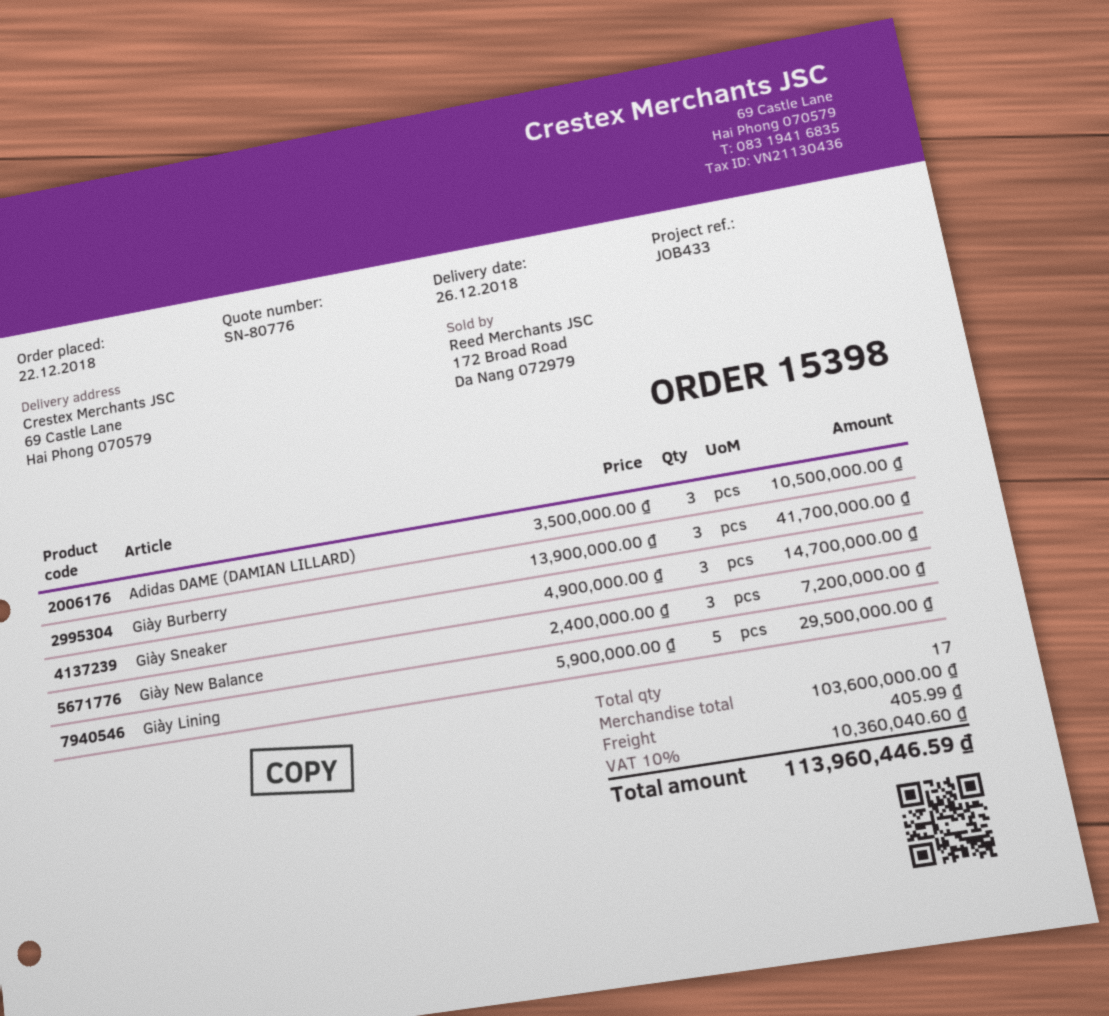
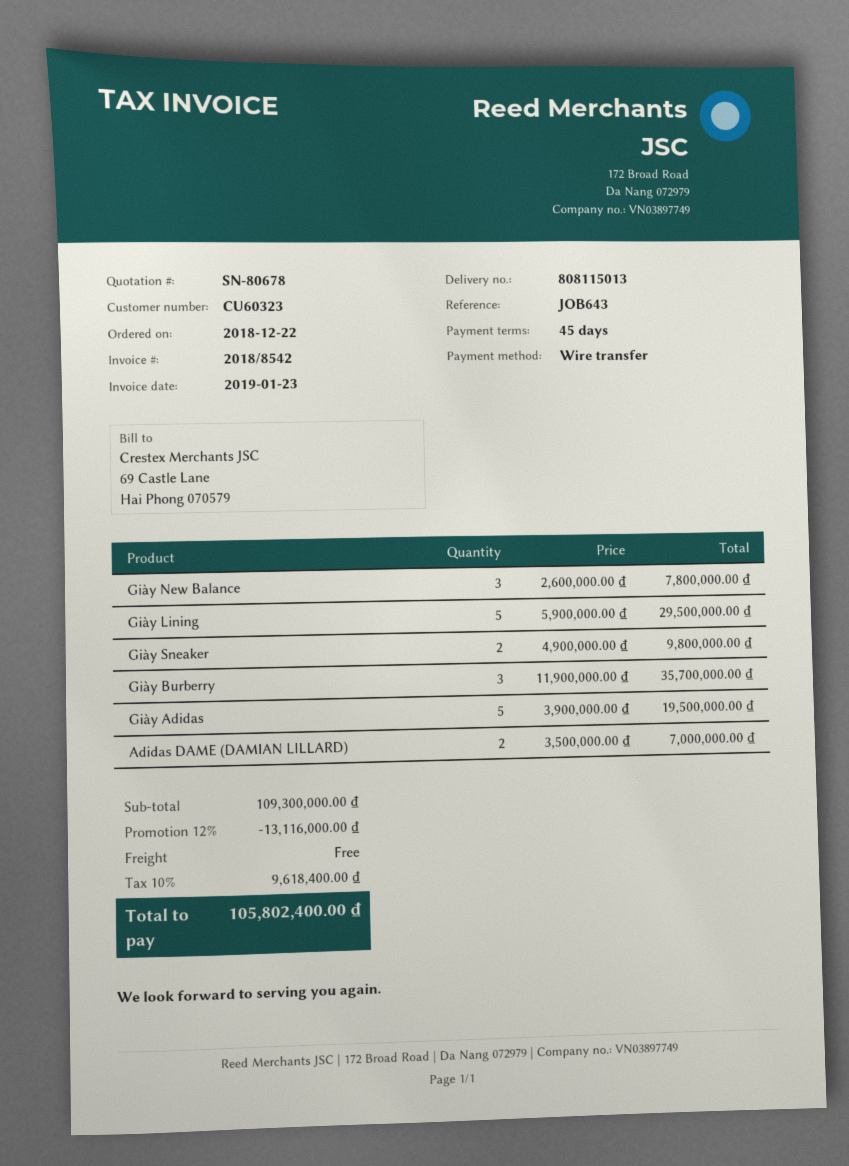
quote number: SN-80776 -> SN-80678
reference: JOB433 -> JOB643
Adidas DAME (DAMIAN LILLARD): 3 x 3500000.00 = 10500000.00 -> 2 x 3500000.00 = 7000000.00
Giày Burberry: 3 x 13900000.00 = 41700000.00 -> 3 x 11900000.00 = 35700000.00
Giày Sneaker: 3 x 4900000.00 = 14700000.00 -> 2 x 4900000.00 = 9800000.00
Giày New Balance: 3 x 2400000.00 = 7200000.00 -> 3 x 2600000.00 = 7800000.00
Giày Adidas: none -> 5 x 3900000.00 = 19500000.00
subtotal: 103600000.00 -> 109300000.00
discount: none -> 12% = 13116000.00
shipping: 405.99 -> 0.00
tax: 10% = 10360040.60 -> 10% = 9618400.00
total: 113960446.59 -> 105802400.00

